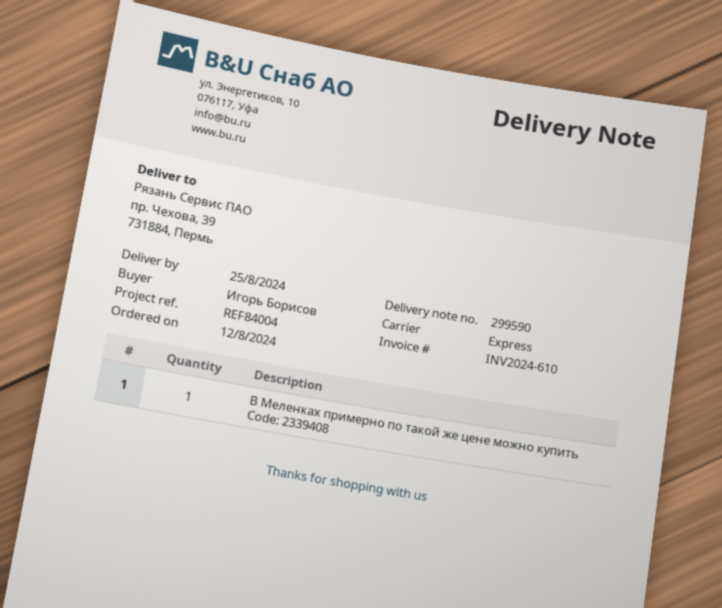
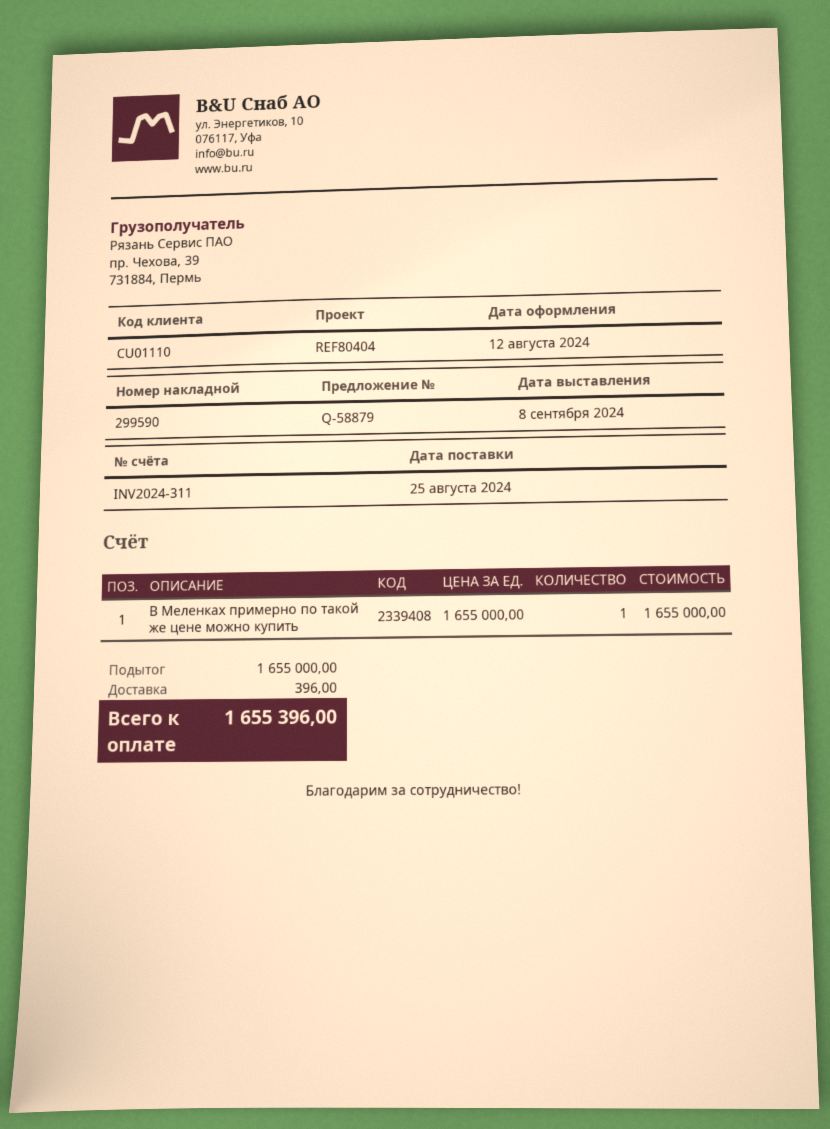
invoice number: INV2024-610 -> INV2024-311
reference: REF84004 -> REF80404

